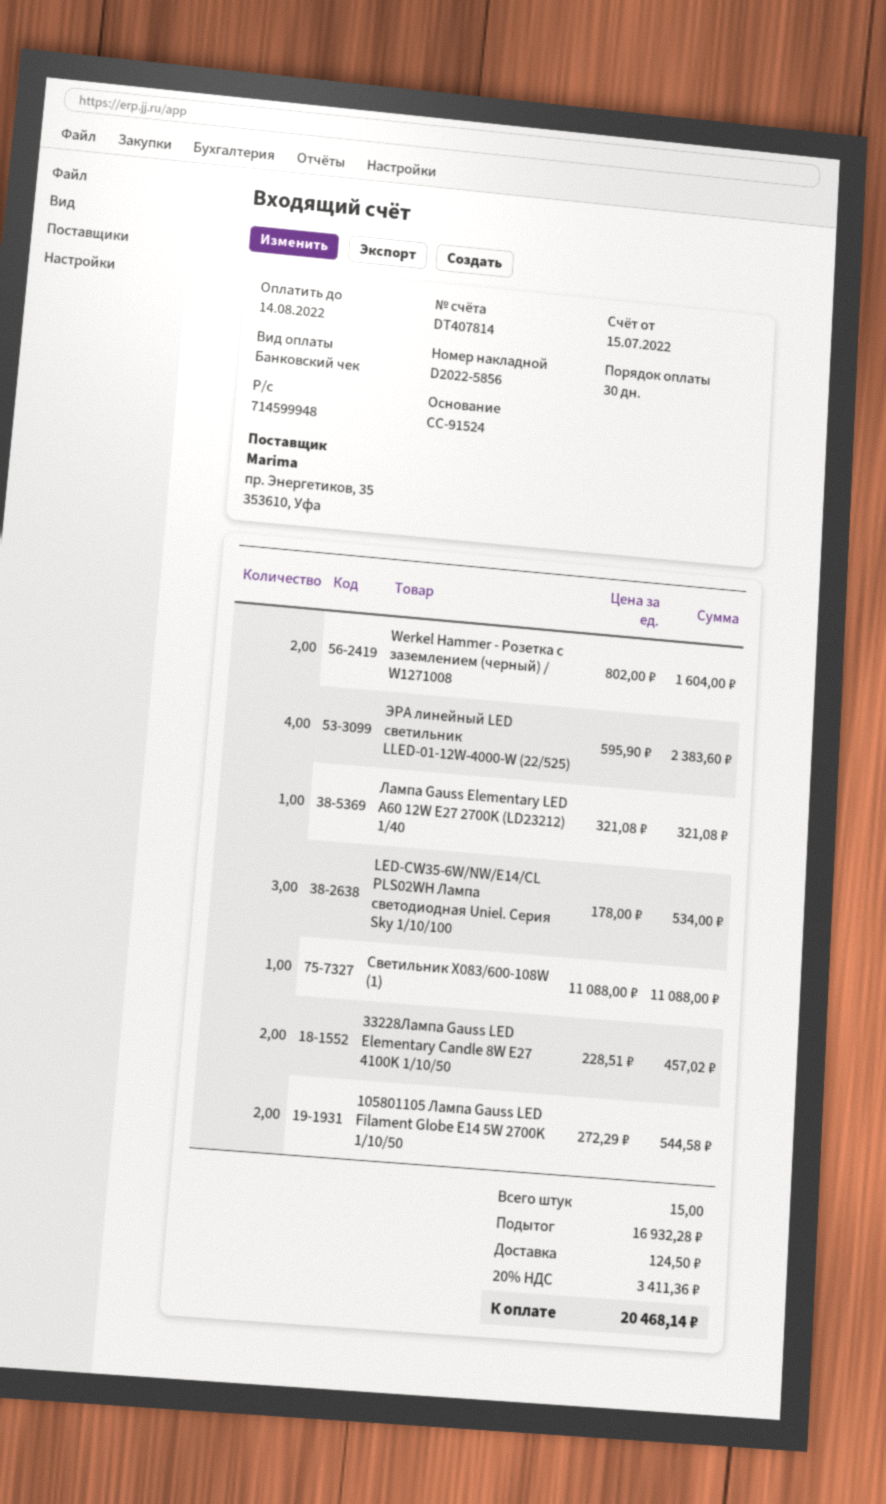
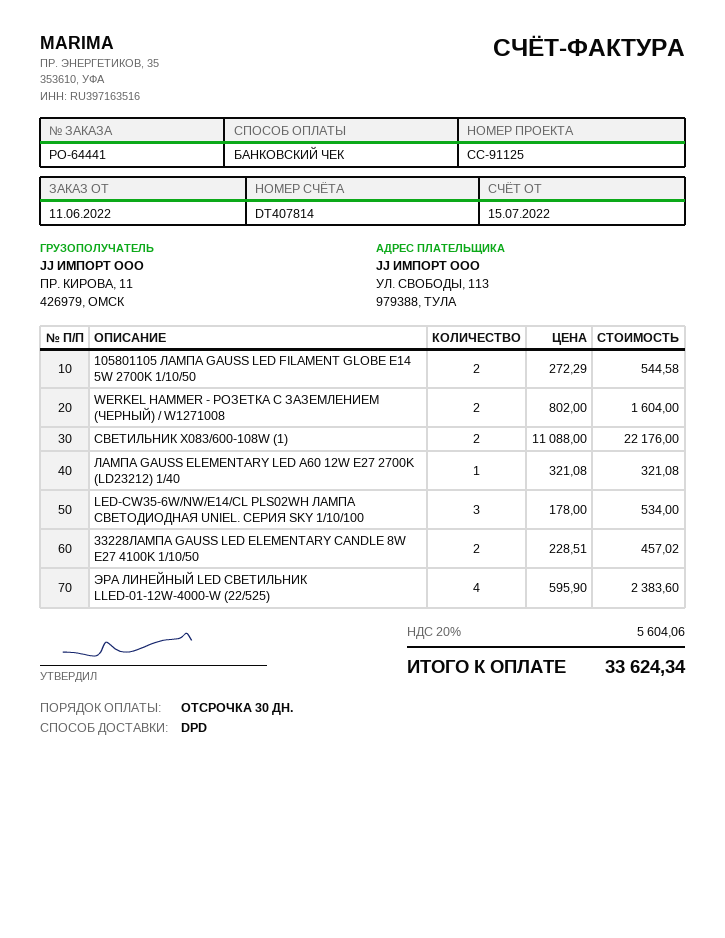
reference: CC-91524 -> CC-91125
Светильник X083/600-108W (1): 1 x 11088.00 = 11088.00 -> 2 x 11088.00 = 22176.00
shipping: 124.50 -> none
tax: 20% = 3411.36 -> 20% = 5604.06
total: 20468.14 -> 33624.34

